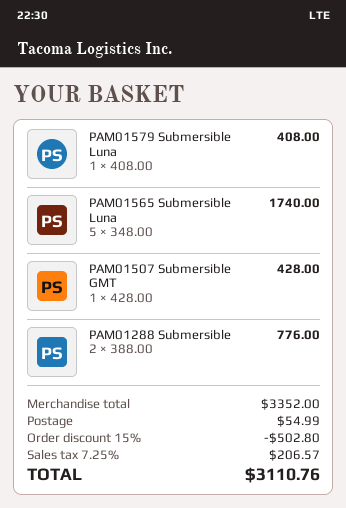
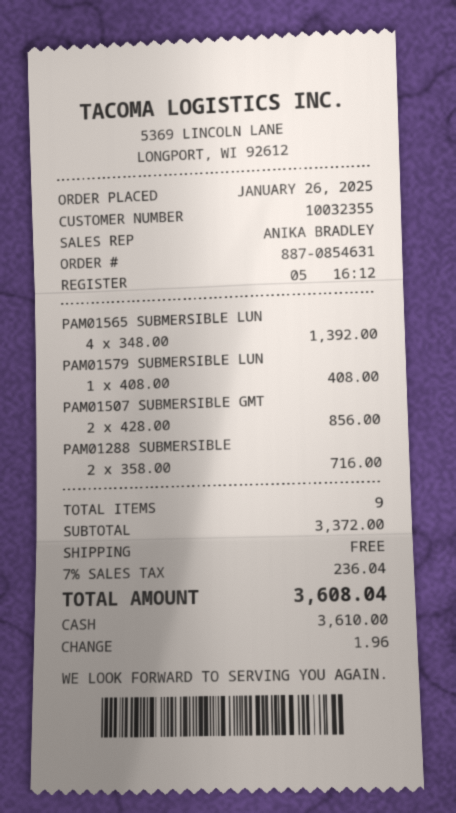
PAM01565 Submersible Luna: 5 x 348.00 = 1740.00 -> 4 x 348.00 = 1392.00
PAM01507 Submersible GMT: 1 x 428.00 = 428.00 -> 2 x 428.00 = 856.00
PAM01288 Submersible: 2 x 388.00 = 776.00 -> 2 x 358.00 = 716.00
subtotal: 3352.00 -> 3372.00
discount: 15% = 502.80 -> none
shipping: 54.99 -> 0.00
tax: 7.25% = 206.57 -> 7% = 236.04
total: 3110.76 -> 3608.04

